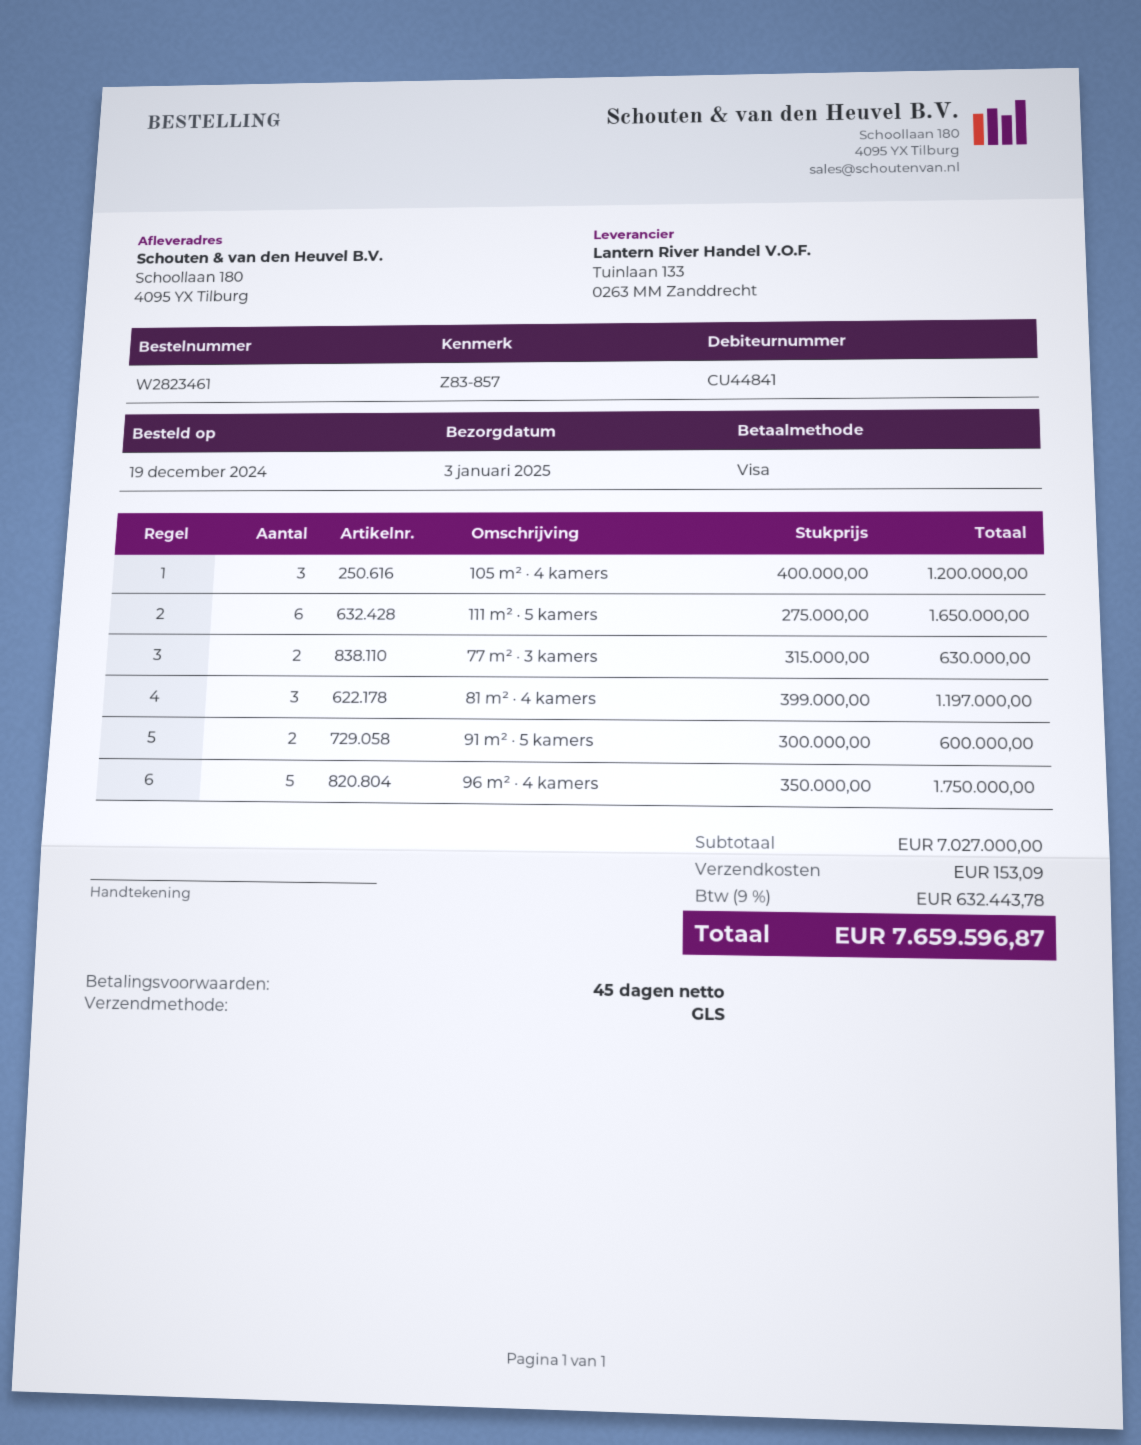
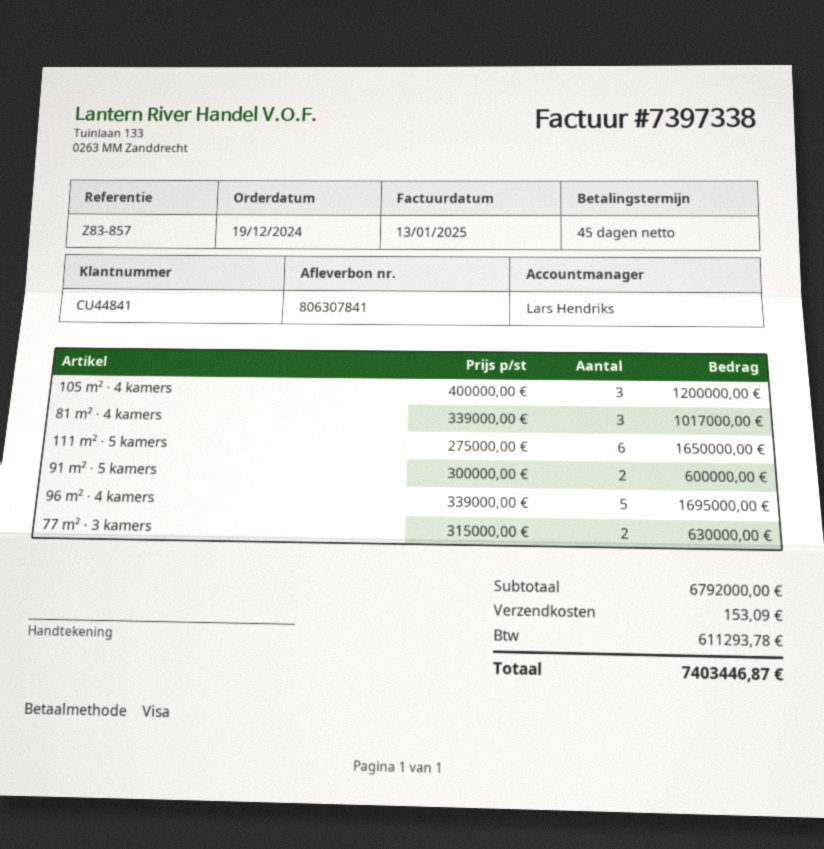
81 m² · 4 kamers: 3 x 399000.00 = 1197000.00 -> 3 x 339000.00 = 1017000.00
96 m² · 4 kamers: 5 x 350000.00 = 1750000.00 -> 5 x 339000.00 = 1695000.00
subtotal: 7027000.00 -> 6792000.00
tax: 632443.78 -> 611293.78
total: 7659596.87 -> 7403446.87

